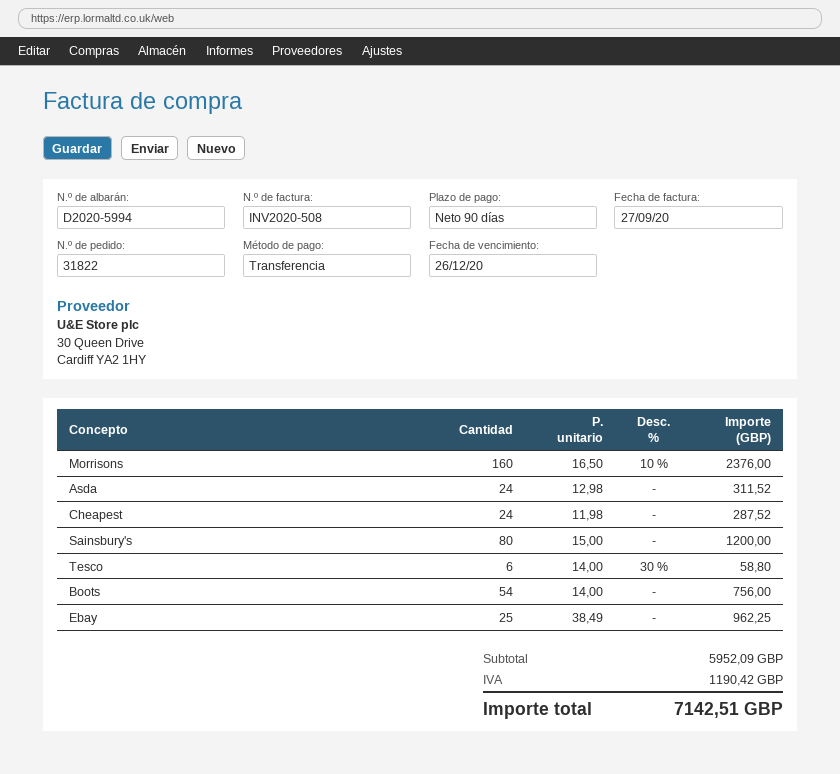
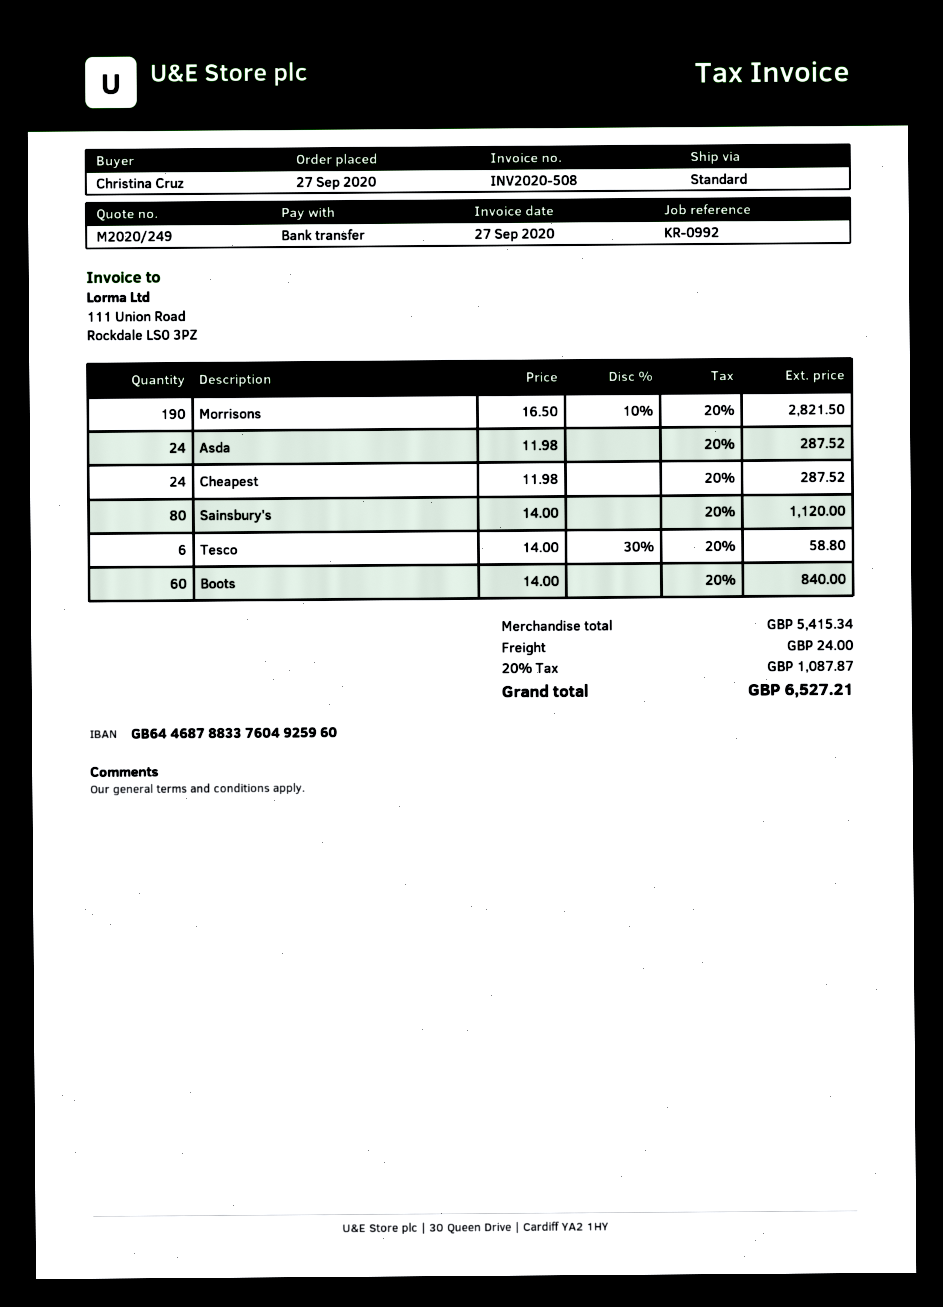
Morrisons: 160 x 16.50 - 10% = 2376.00 -> 190 x 16.50 - 10% = 2821.50
Asda: 24 x 12.98 = 311.52 -> 24 x 11.98 = 287.52
Sainsbury's: 80 x 15.00 = 1200.00 -> 80 x 14.00 = 1120.00
Boots: 54 x 14.00 = 756.00 -> 60 x 14.00 = 840.00
Ebay: 25 x 38.49 = 962.25 -> none
subtotal: 5952.09 -> 5415.34
shipping: none -> 24.00
tax: 1190.42 -> 1087.87
total: 7142.51 -> 6527.21

